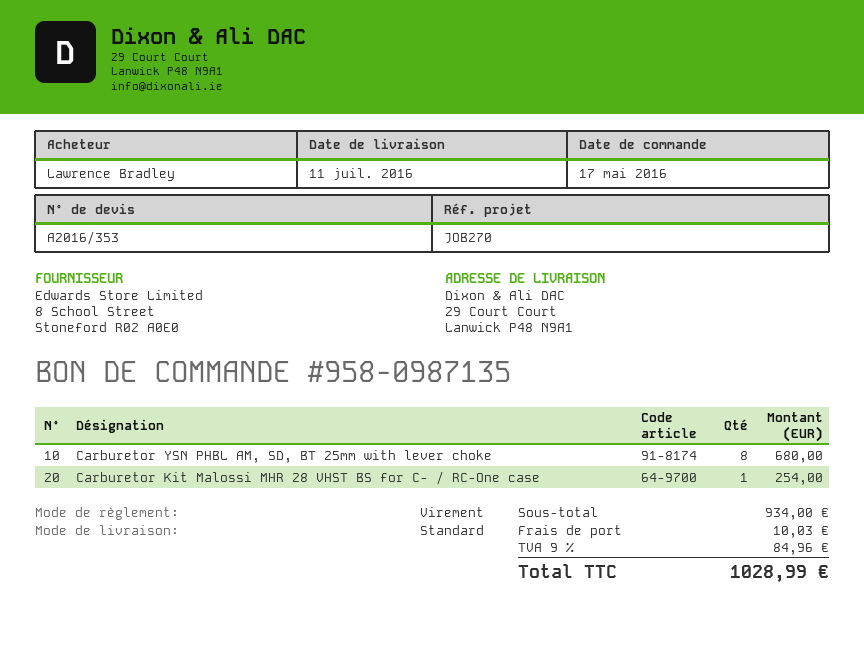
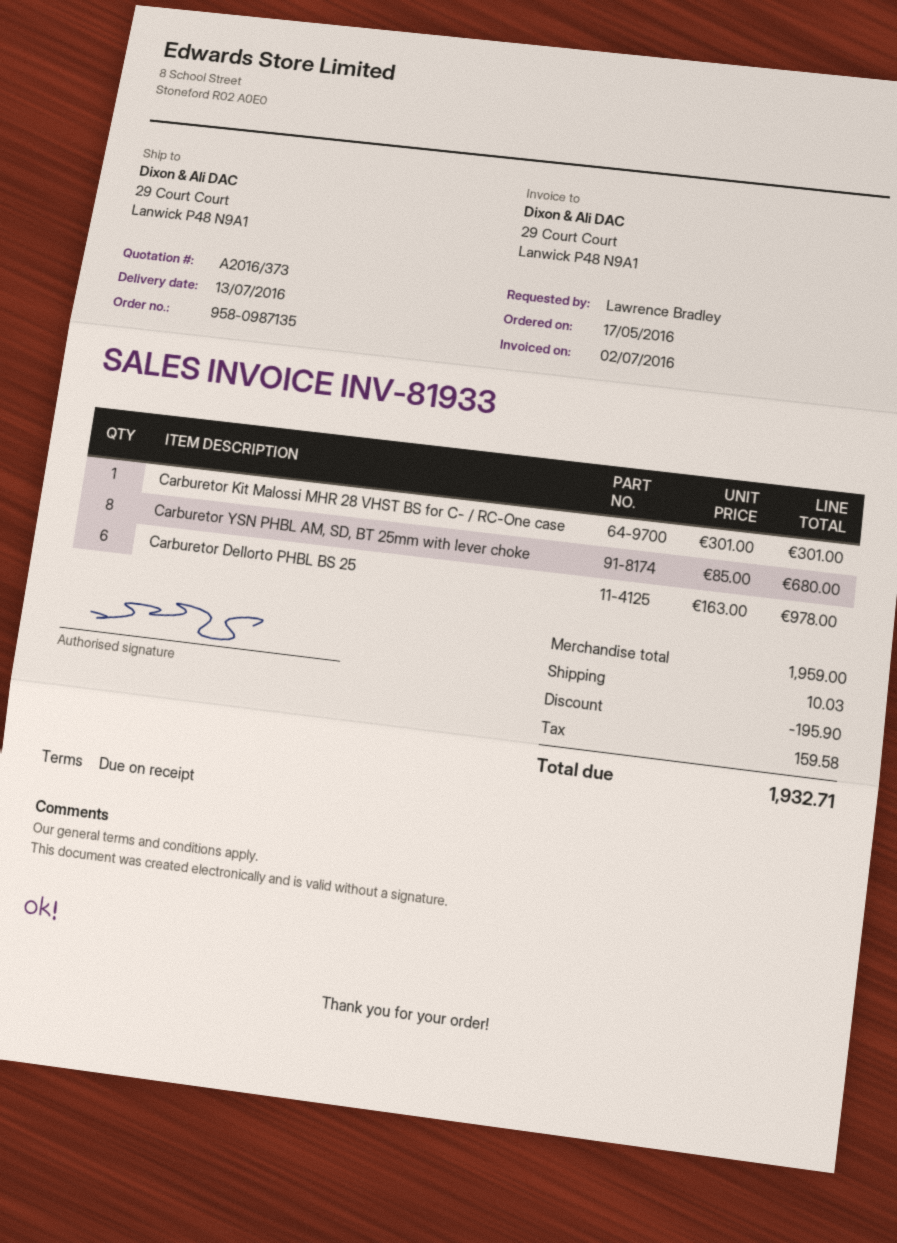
quote number: A2016/353 -> A2016/373
delivery date: 2016-07-11 -> 2016-07-13
Carburetor Kit Malossi MHR 28 VHST BS for C- / RC-One case: 1 for 254.00 -> 1 for 301.00
Carburetor Dellorto PHBL BS 25: none -> 6 for 978.00
subtotal: 934.00 -> 1959.00
discount: none -> 195.90
tax: 84.96 -> 159.58
total: 1028.99 -> 1932.71

